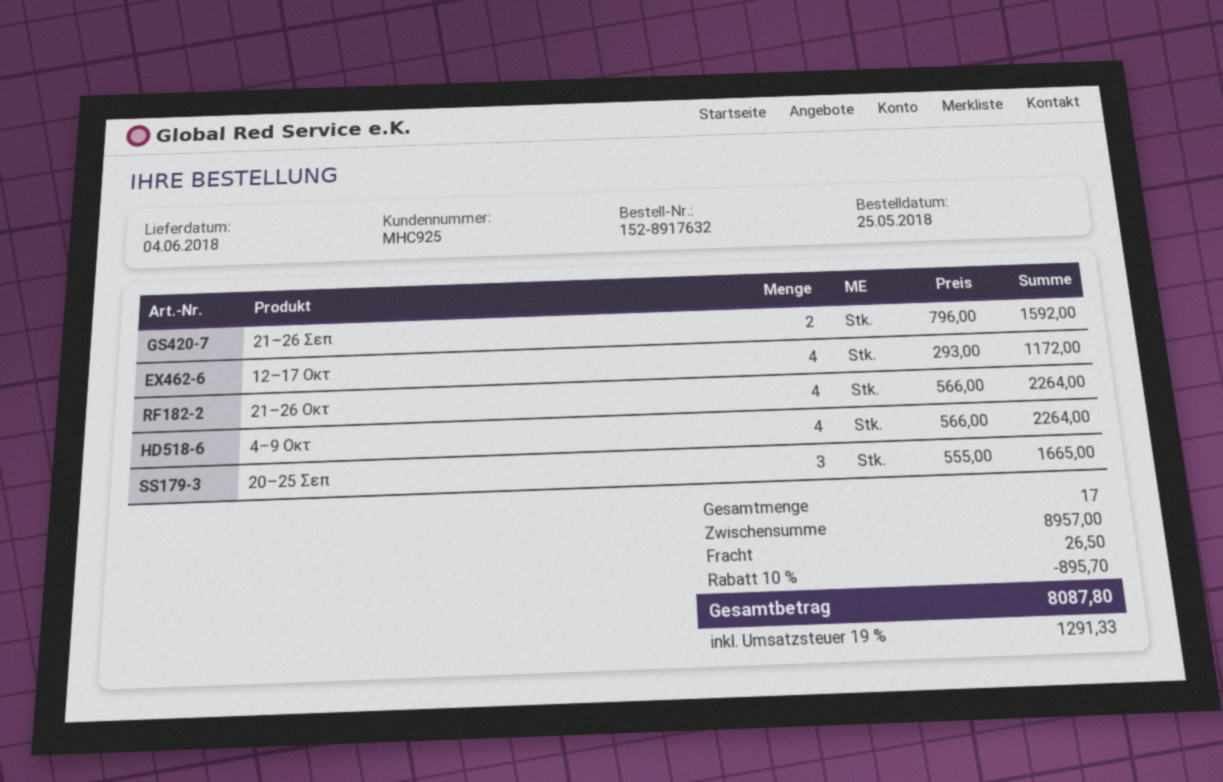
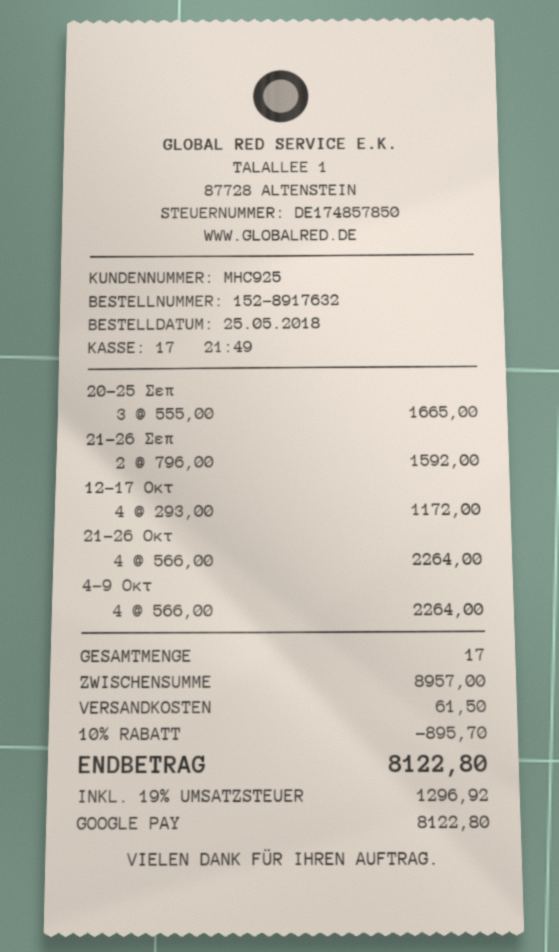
shipping: 26.50 -> 61.50
tax: 19% = 1291.33 -> 19% = 1296.92
total: 8087.80 -> 8122.80

